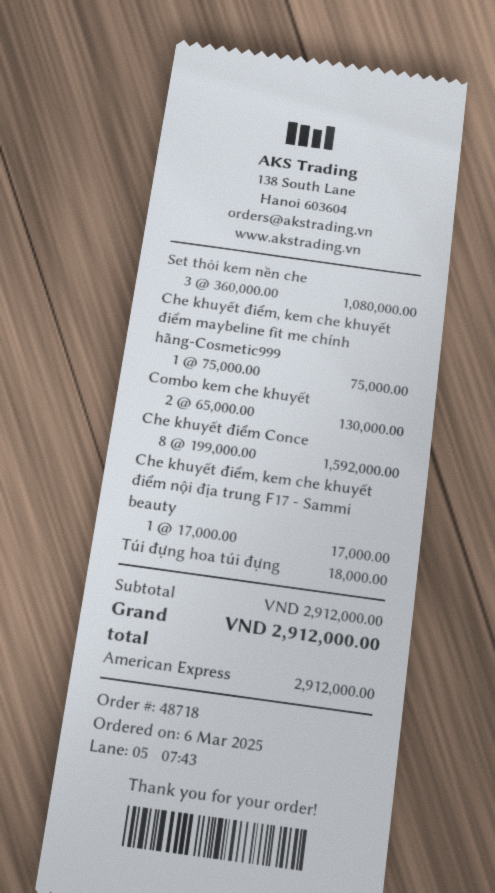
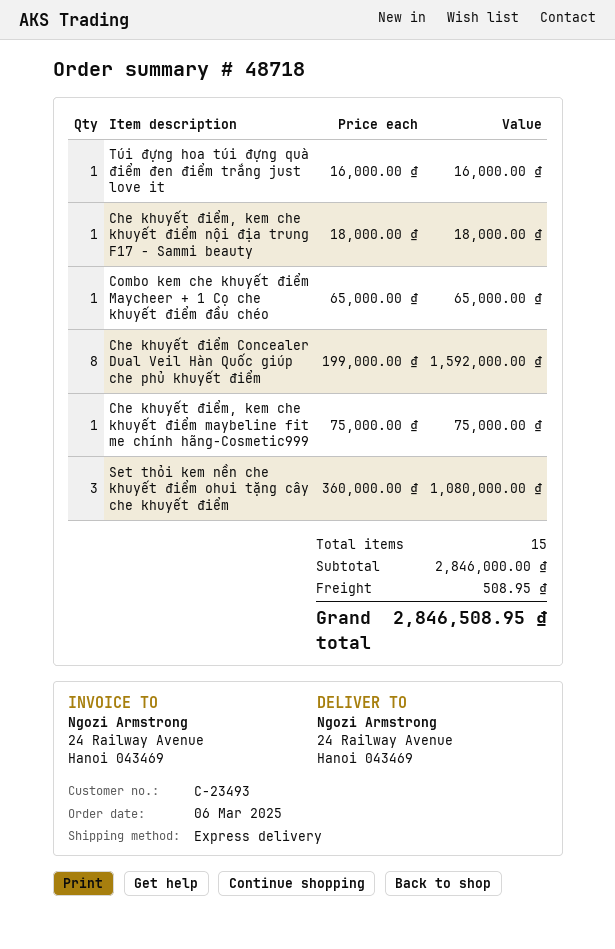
Combo kem che khuyết: 2 x 65000.00 = 130000.00 -> 1 x 65000.00 = 65000.00
Che khuyết điểm, kem che khuyết điểm nội địa trung F17 - Sammi beauty: 1 x 17000.00 = 17000.00 -> 1 x 18000.00 = 18000.00
Túi đựng hoa túi đựng: 1 x 18000.00 = 18000.00 -> 1 x 16000.00 = 16000.00
subtotal: 2912000.00 -> 2846000.00
shipping: none -> 508.95
total: 2912000.00 -> 2846508.95

